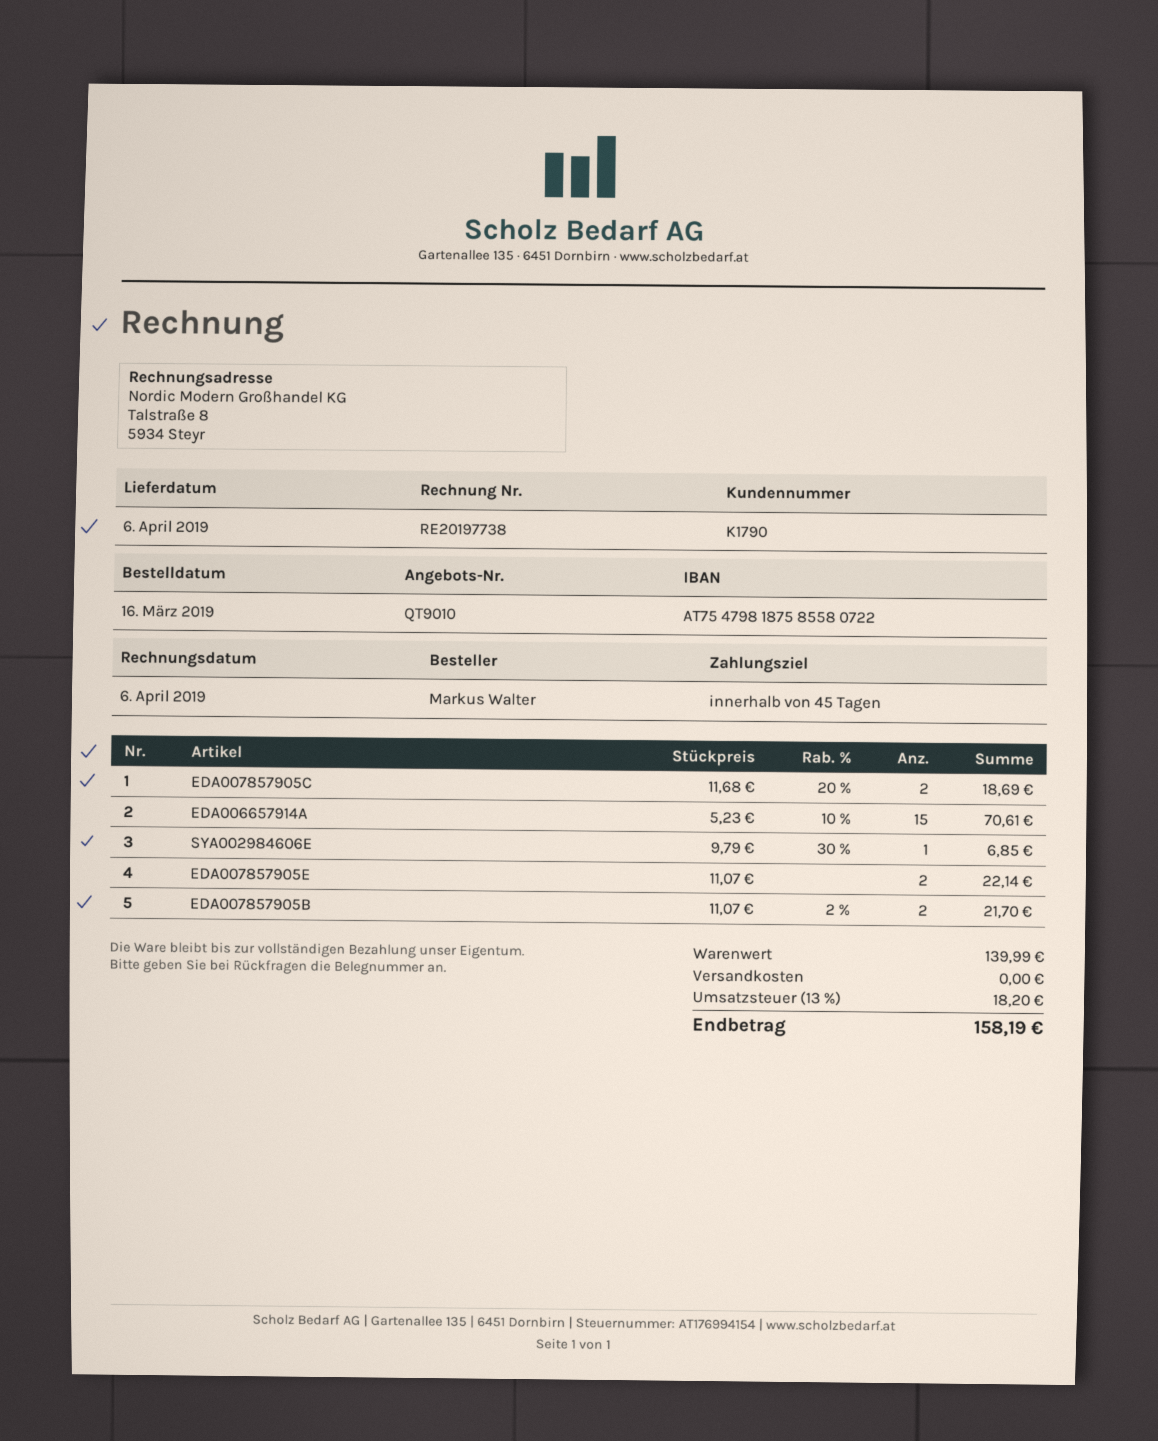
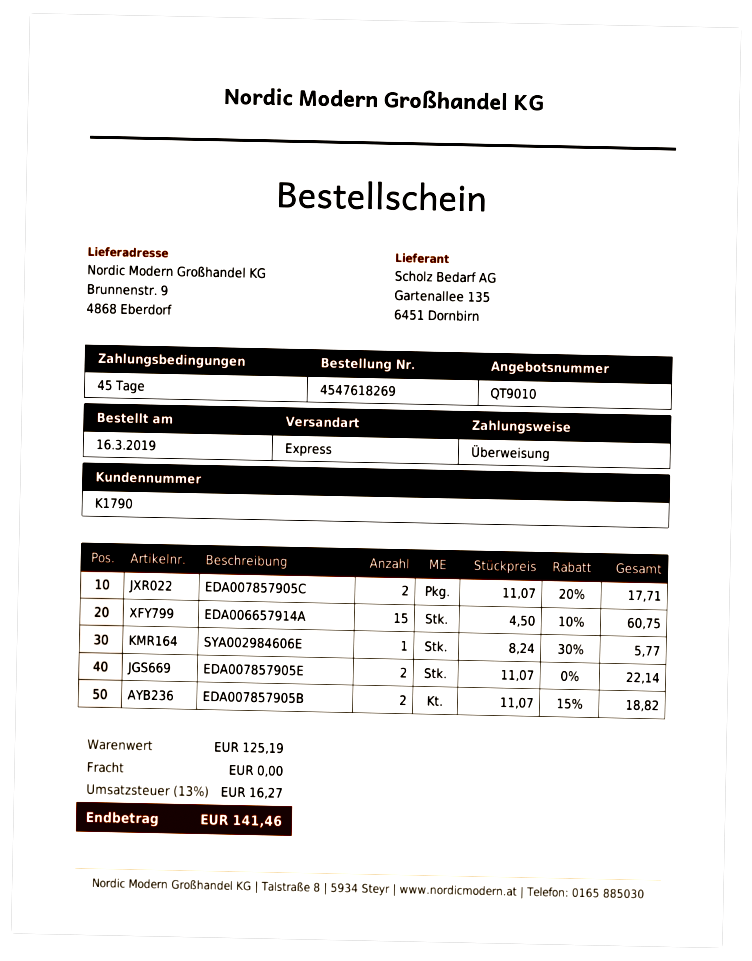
EDA007857905C: 2 x 11.68 - 20% = 18.69 -> 2 x 11.07 - 20% = 17.71
EDA006657914A: 15 x 5.23 - 10% = 70.61 -> 15 x 4.50 - 10% = 60.75
SYA002984606E: 1 x 9.79 - 30% = 6.85 -> 1 x 8.24 - 30% = 5.77
EDA007857905B: 2 x 11.07 - 2% = 21.70 -> 2 x 11.07 - 15% = 18.82
subtotal: 139.99 -> 125.19
tax: 13% = 18.20 -> 13% = 16.27
total: 158.19 -> 141.46

